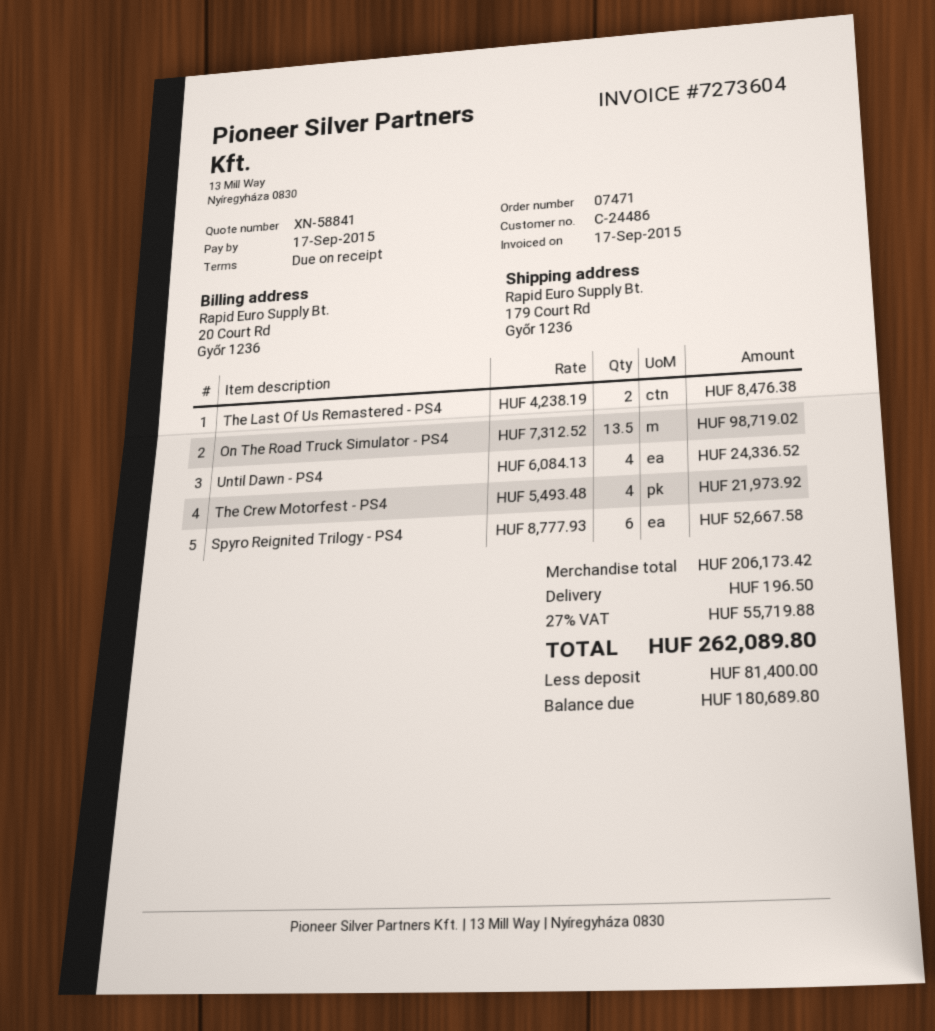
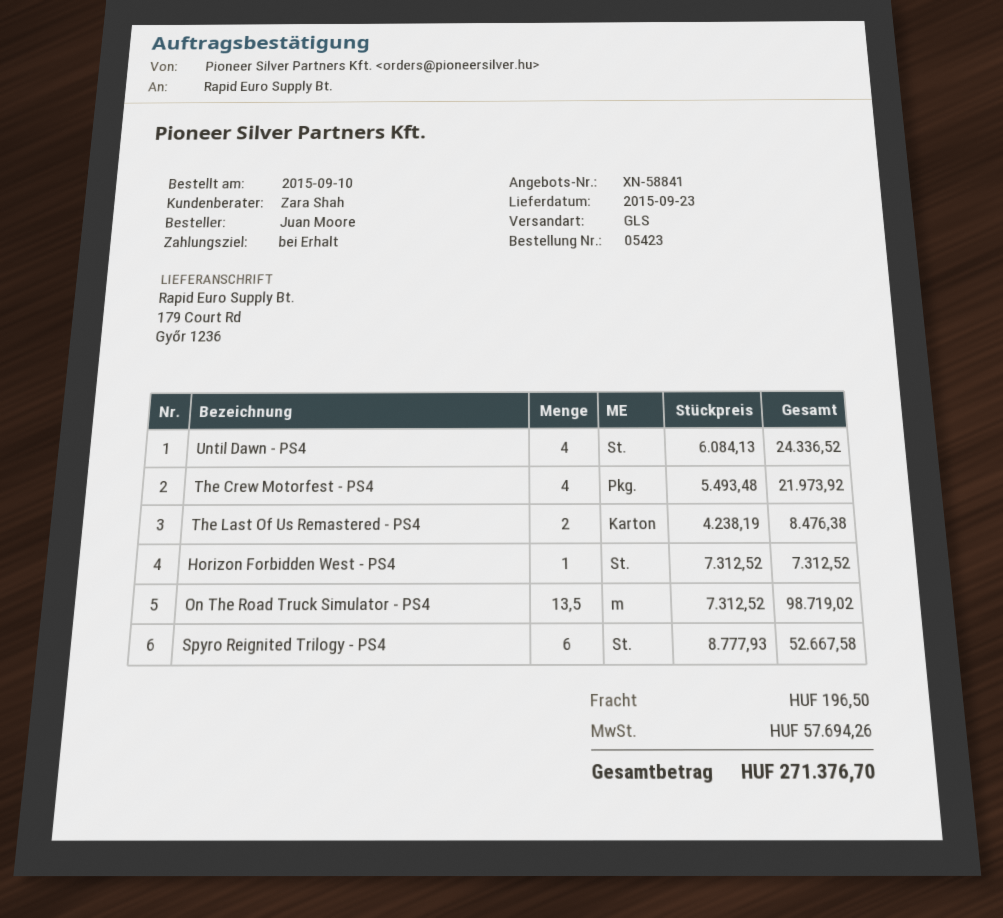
order number: 07471 -> 05423
Horizon Forbidden West - PS4: none -> 1 x 7312.52 = 7312.52
tax: 55719.88 -> 57694.26
total: 262089.80 -> 271376.70

